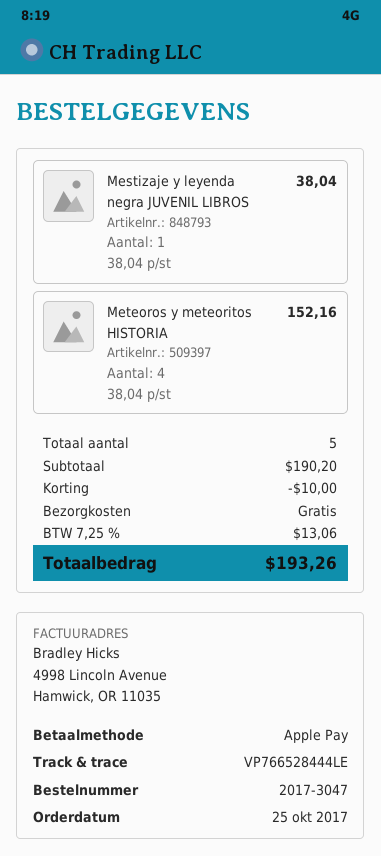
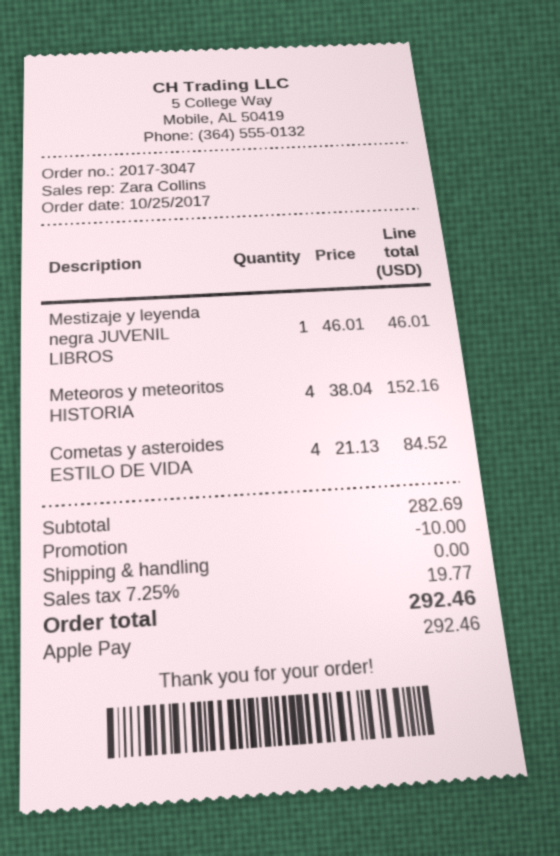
Mestizaje y leyenda negra JUVENIL LIBROS: 1 x 38.04 = 38.04 -> 1 x 46.01 = 46.01
Cometas y asteroides ESTILO DE VIDA: none -> 4 x 21.13 = 84.52
subtotal: 190.20 -> 282.69
tax: 7.25% = 13.06 -> 7.25% = 19.77
total: 193.26 -> 292.46

